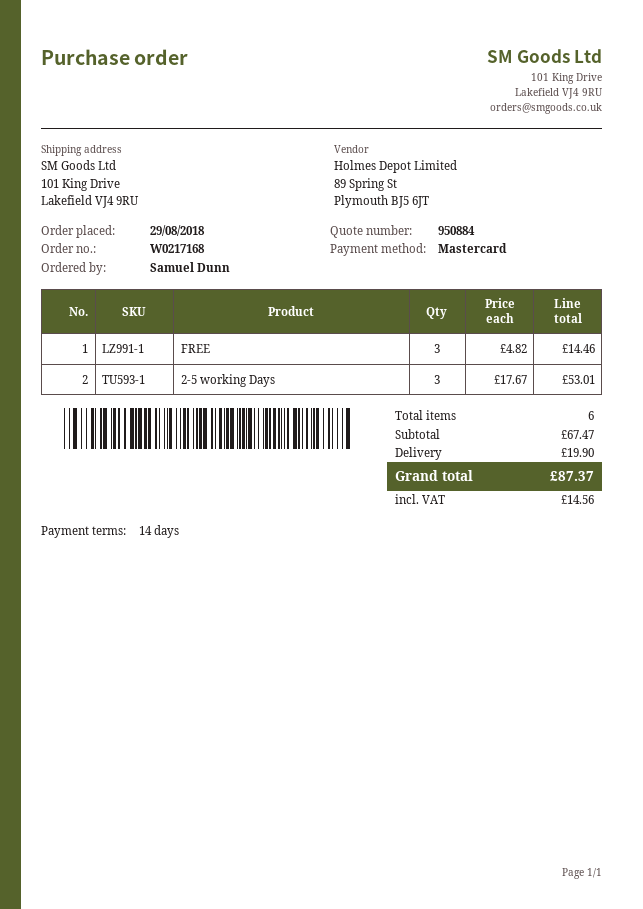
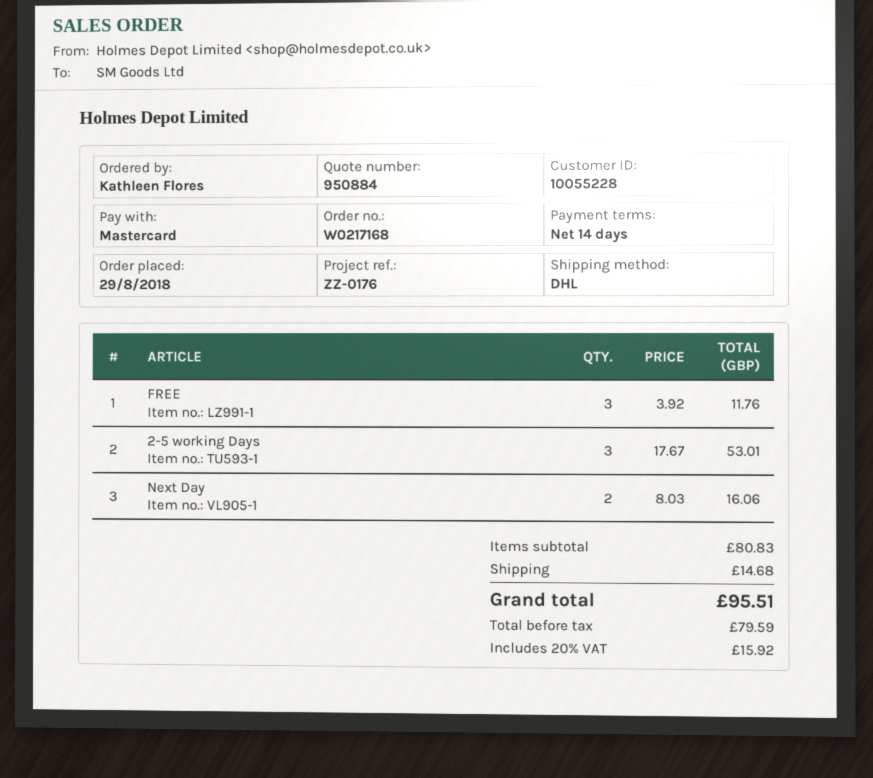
ordered by: Samuel Dunn -> Kathleen Flores
FREE: 3 x 4.82 = 14.46 -> 3 x 3.92 = 11.76
Next Day: none -> 2 x 8.03 = 16.06
subtotal: 67.47 -> 80.83
shipping: 19.90 -> 14.68
tax: 14.56 -> 15.92
total: 87.37 -> 95.51

